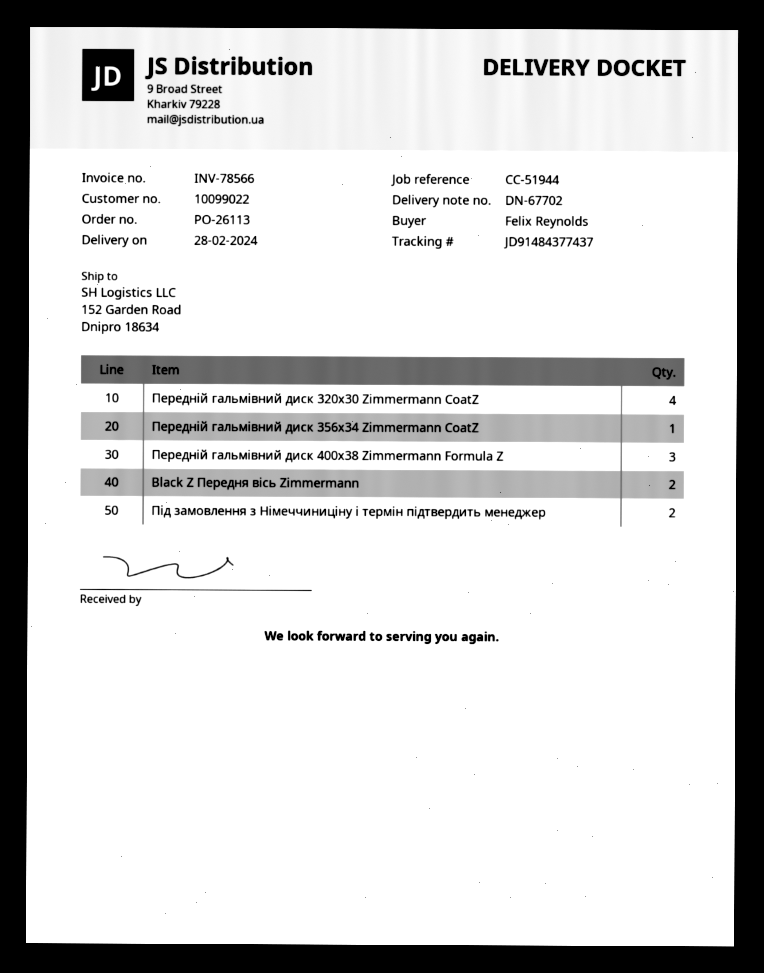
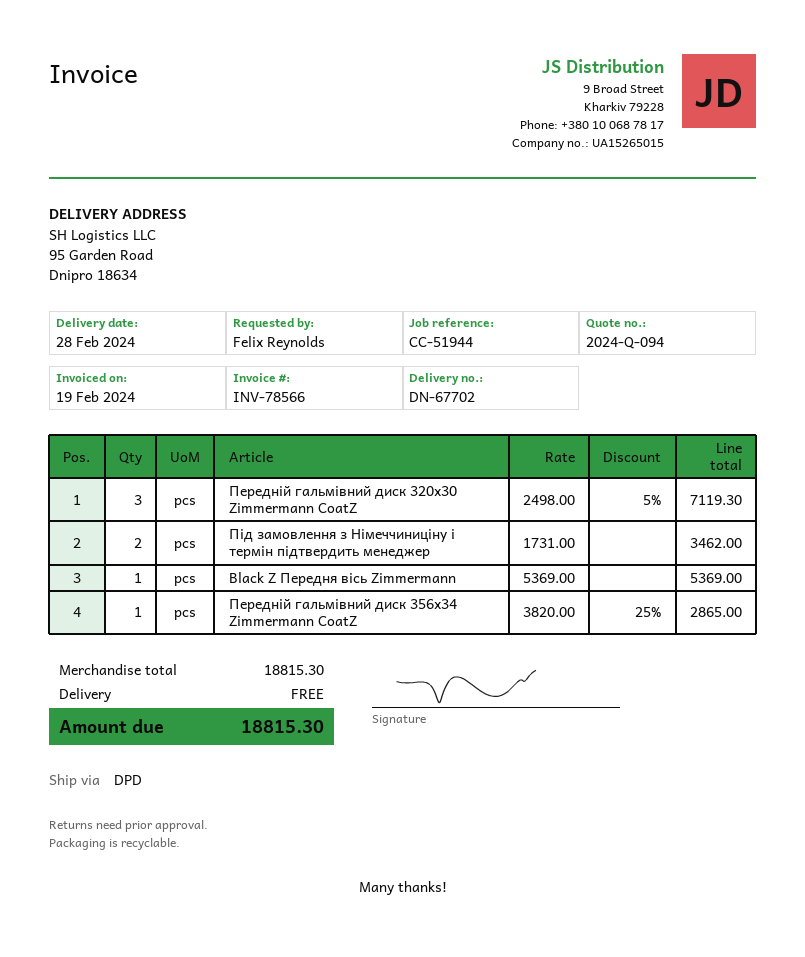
ship to: 152 Garden Road, Dnipro 18634 -> 95 Garden Road, Dnipro 18634
Передній гальмівний диск 320x30 Zimmermann CoatZ: 4 -> 3
Передній гальмівний диск 400x38 Zimmermann Formula Z: 3 -> none
Black Z Передня вісь Zimmermann: 2 -> 1

